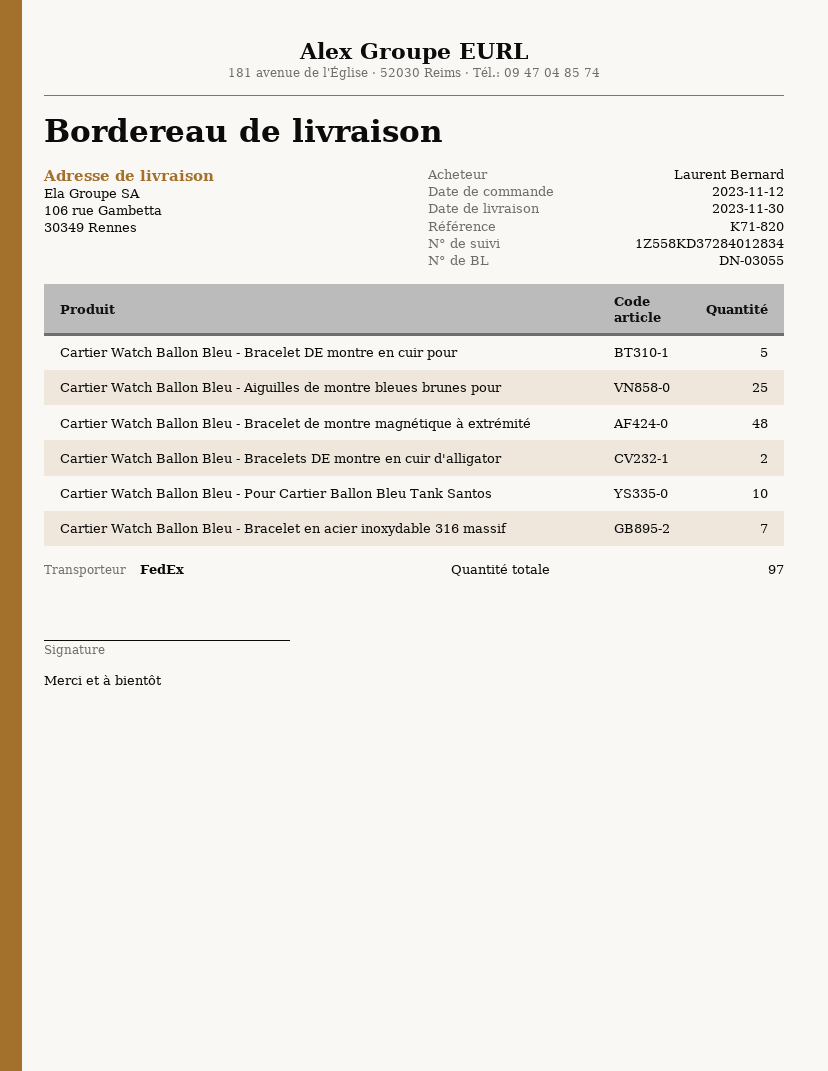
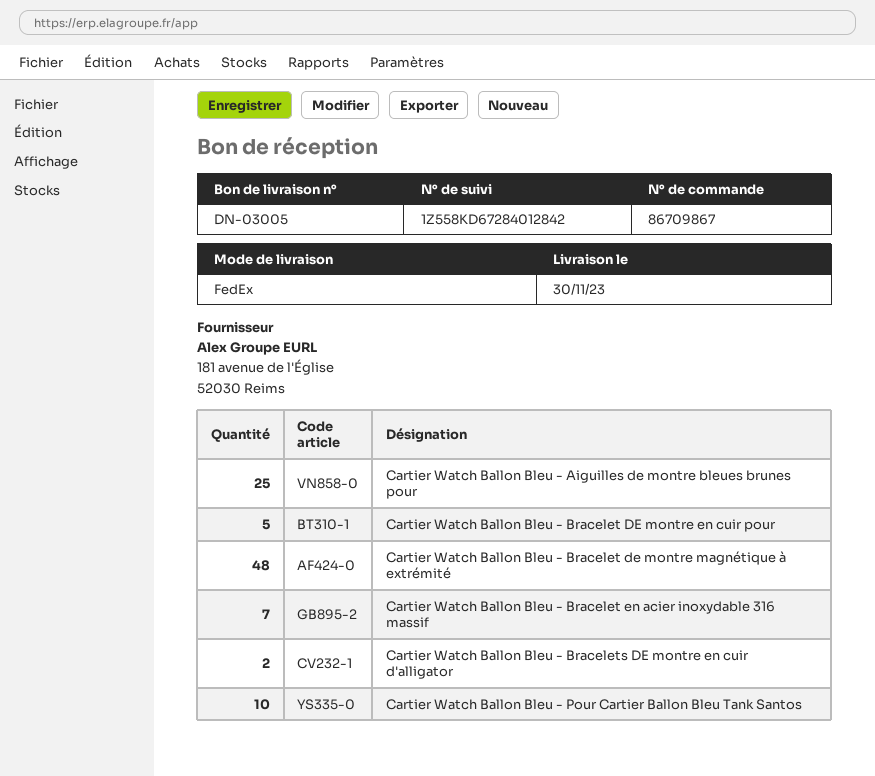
delivery note number: DN-03055 -> DN-03005
tracking number: 1Z558KD37284012834 -> 1Z558KD67284012842

